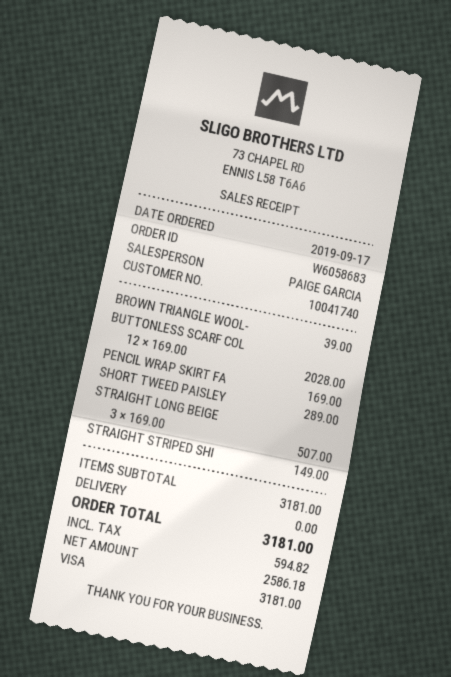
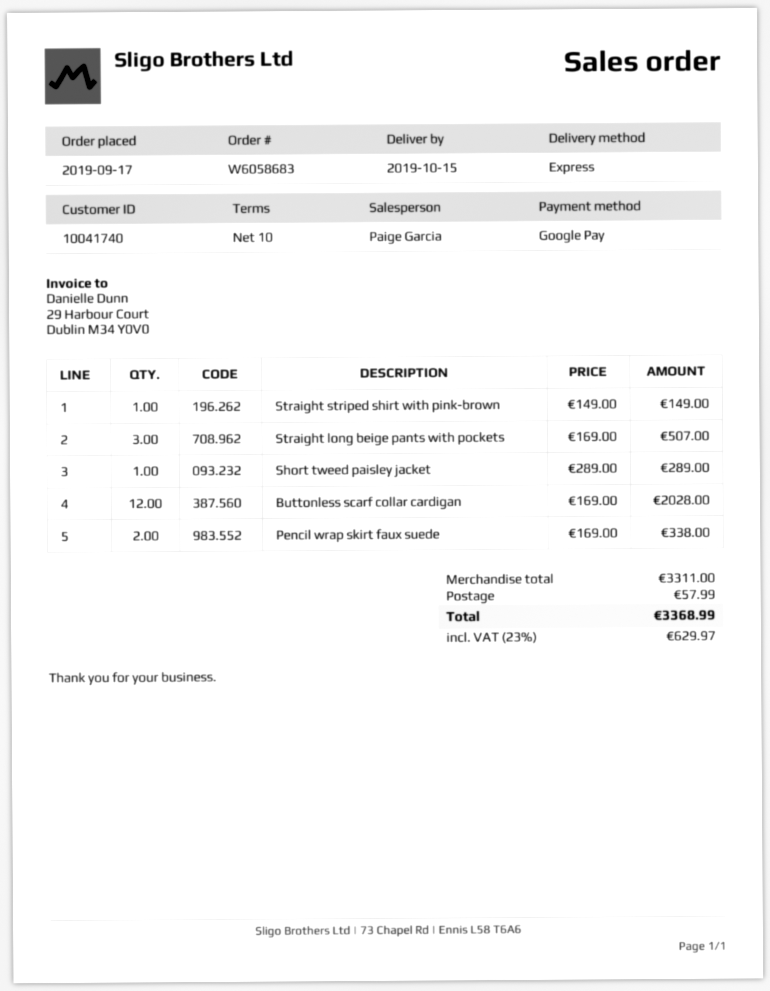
payment method: Visa -> Google Pay
BROWN TRIANGLE WOOL-: 1 x 39.00 = 39.00 -> none
PENCIL WRAP SKIRT FA: 1 x 169.00 = 169.00 -> 2 x 169.00 = 338.00
subtotal: 3181.00 -> 3311.00
shipping: 0.00 -> 57.99
tax: 594.82 -> 629.97
total: 3181.00 -> 3368.99

